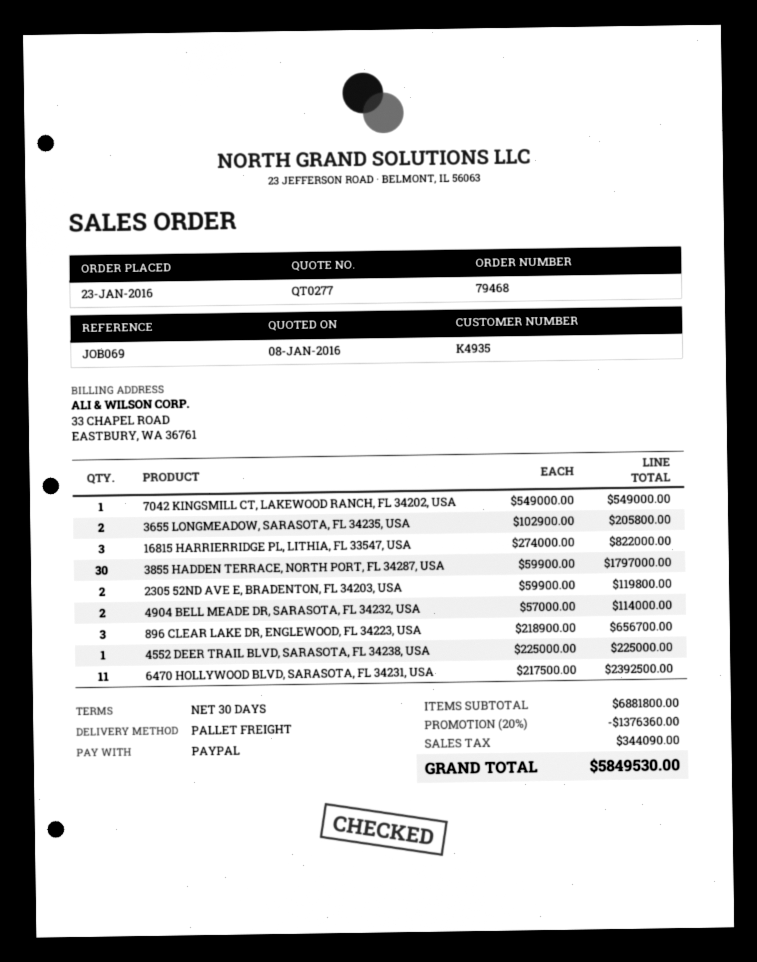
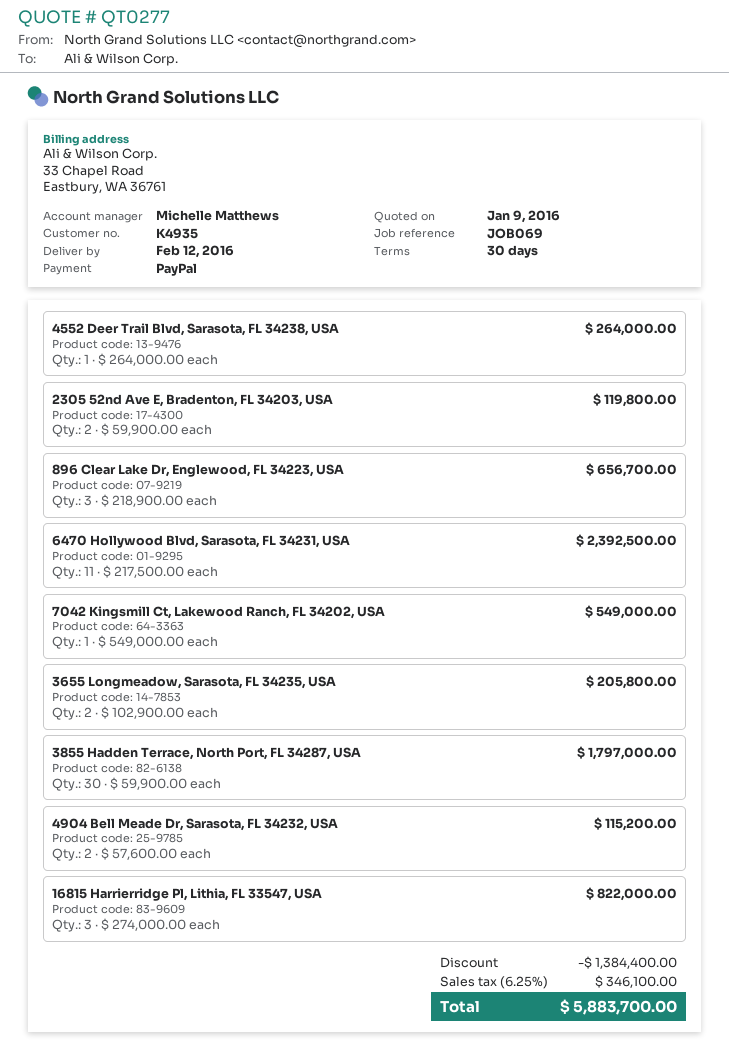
quote date: 2016-01-08 -> 2016-01-09
4904 BELL MEADE DR, SARASOTA, FL 34232, USA: 2 x 57000.00 = 114000.00 -> 2 x 57600.00 = 115200.00
4552 DEER TRAIL BLVD, SARASOTA, FL 34238, USA: 1 x 225000.00 = 225000.00 -> 1 x 264000.00 = 264000.00
discount: 1376360.00 -> 1384400.00
tax: 344090.00 -> 346100.00
total: 5849530.00 -> 5883700.00

